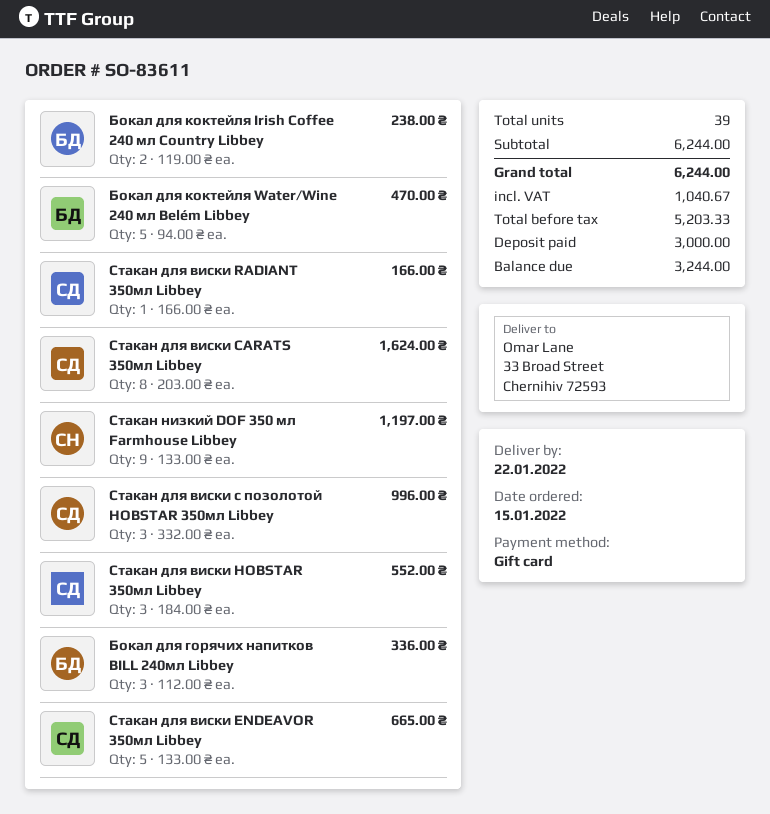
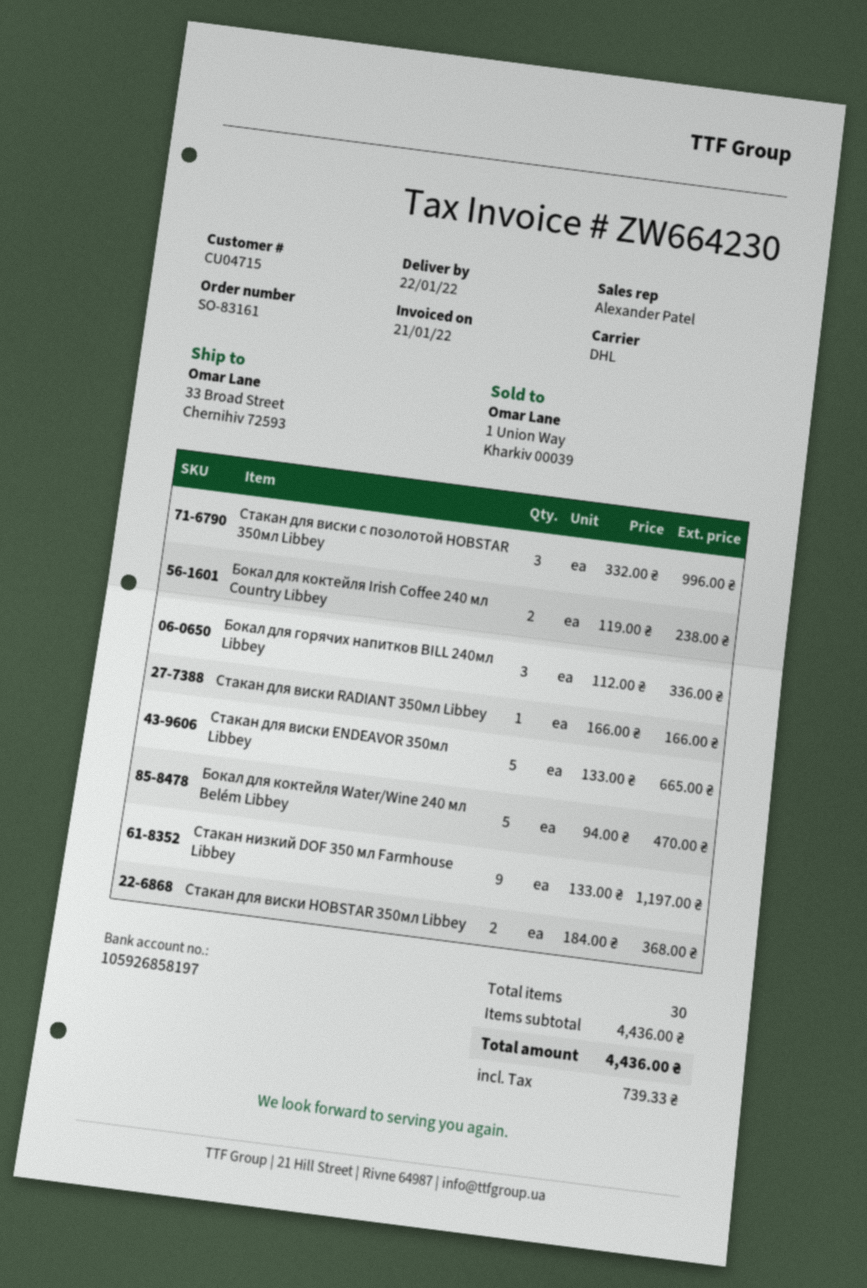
order number: SO-83611 -> SO-83161
Стакан для виски CARATS 350мл Libbey: 8 x 203.00 = 1624.00 -> none
Стакан для виски HOBSTAR 350мл Libbey: 3 x 184.00 = 552.00 -> 2 x 184.00 = 368.00
total quantity: 39 -> 30
subtotal: 6244.00 -> 4436.00
tax: 1040.67 -> 739.33
total: 6244.00 -> 4436.00

